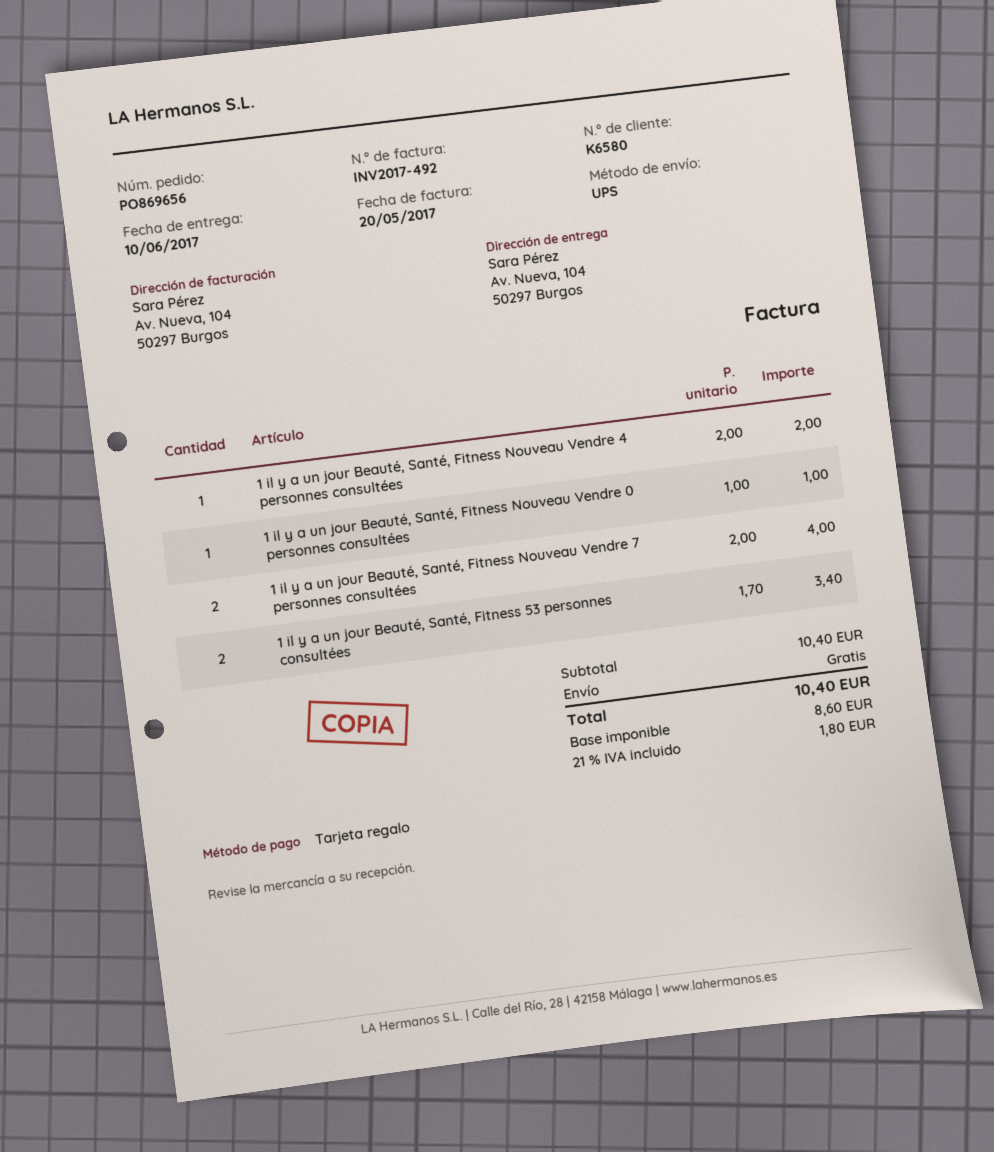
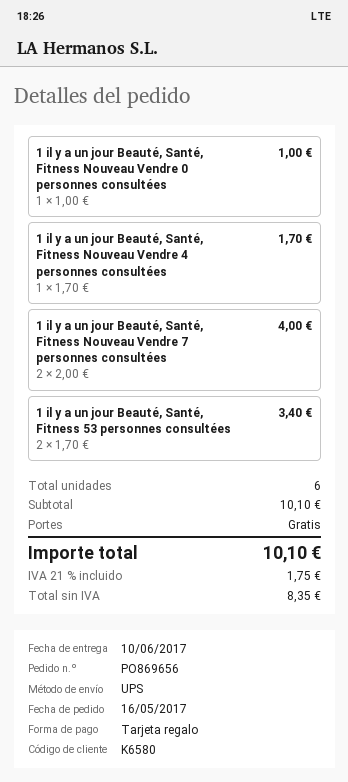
1 il y a un jour Beauté, Santé, Fitness Nouveau Vendre 4 personnes consultées: 1 x 2.00 = 2.00 -> 1 x 1.70 = 1.70
subtotal: 10.40 -> 10.10
net: 8.60 -> 8.35
tax: 21% = 1.80 -> 21% = 1.75
total: 10.40 -> 10.10

